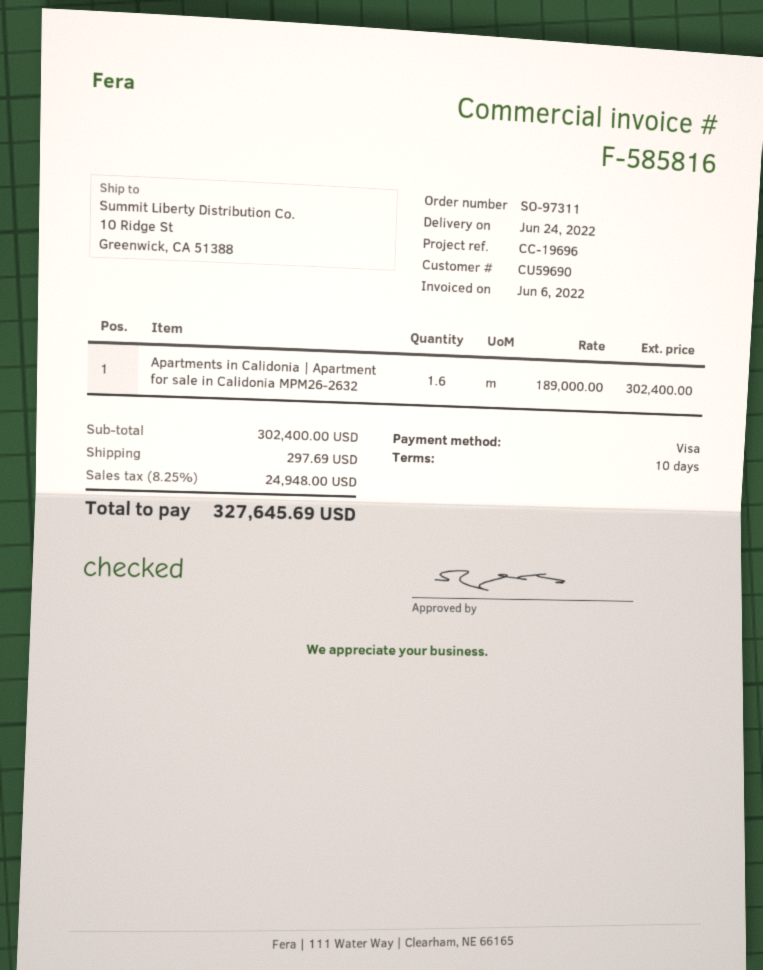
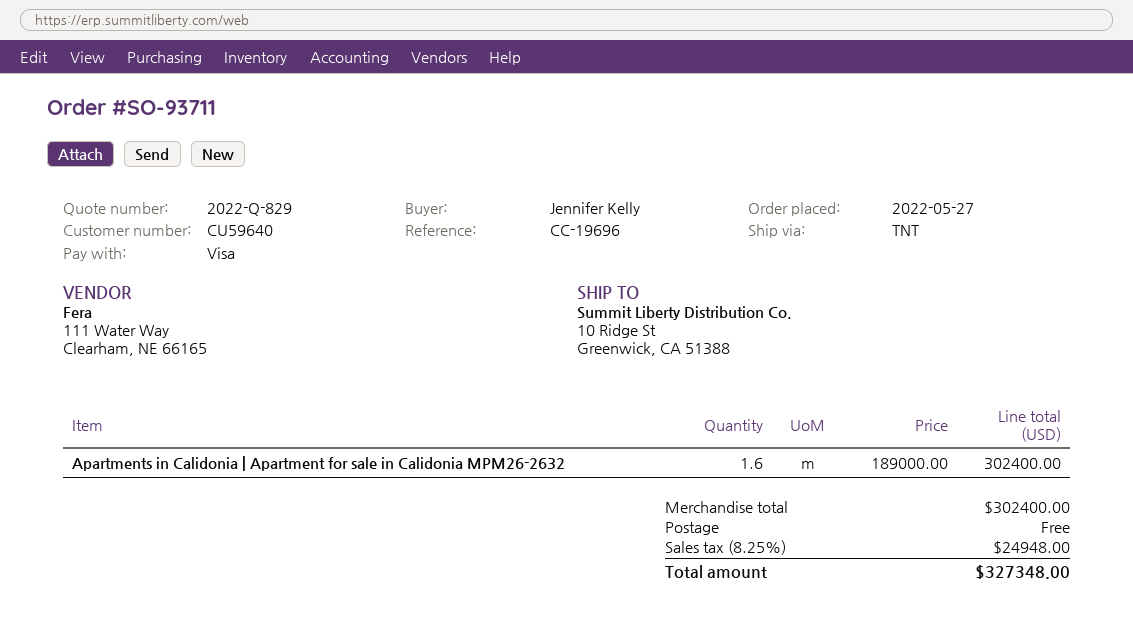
order number: SO-97311 -> SO-93711
customer number: CU59690 -> CU59640
shipping: 297.69 -> 0.00
total: 327645.69 -> 327348.00

